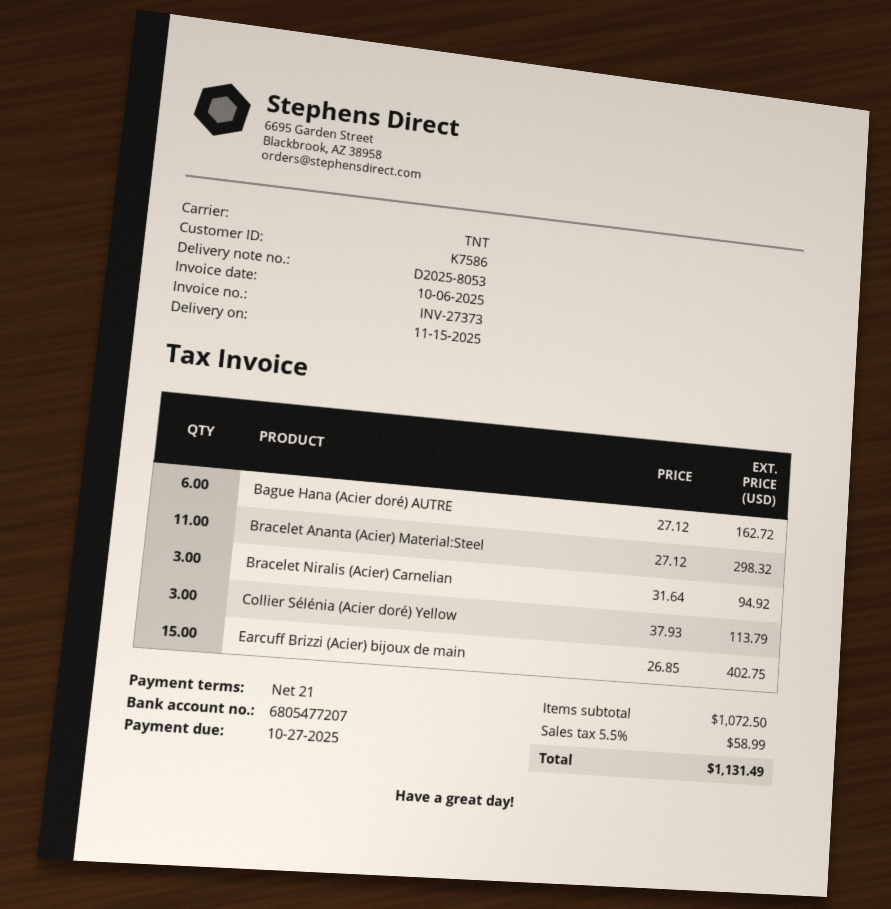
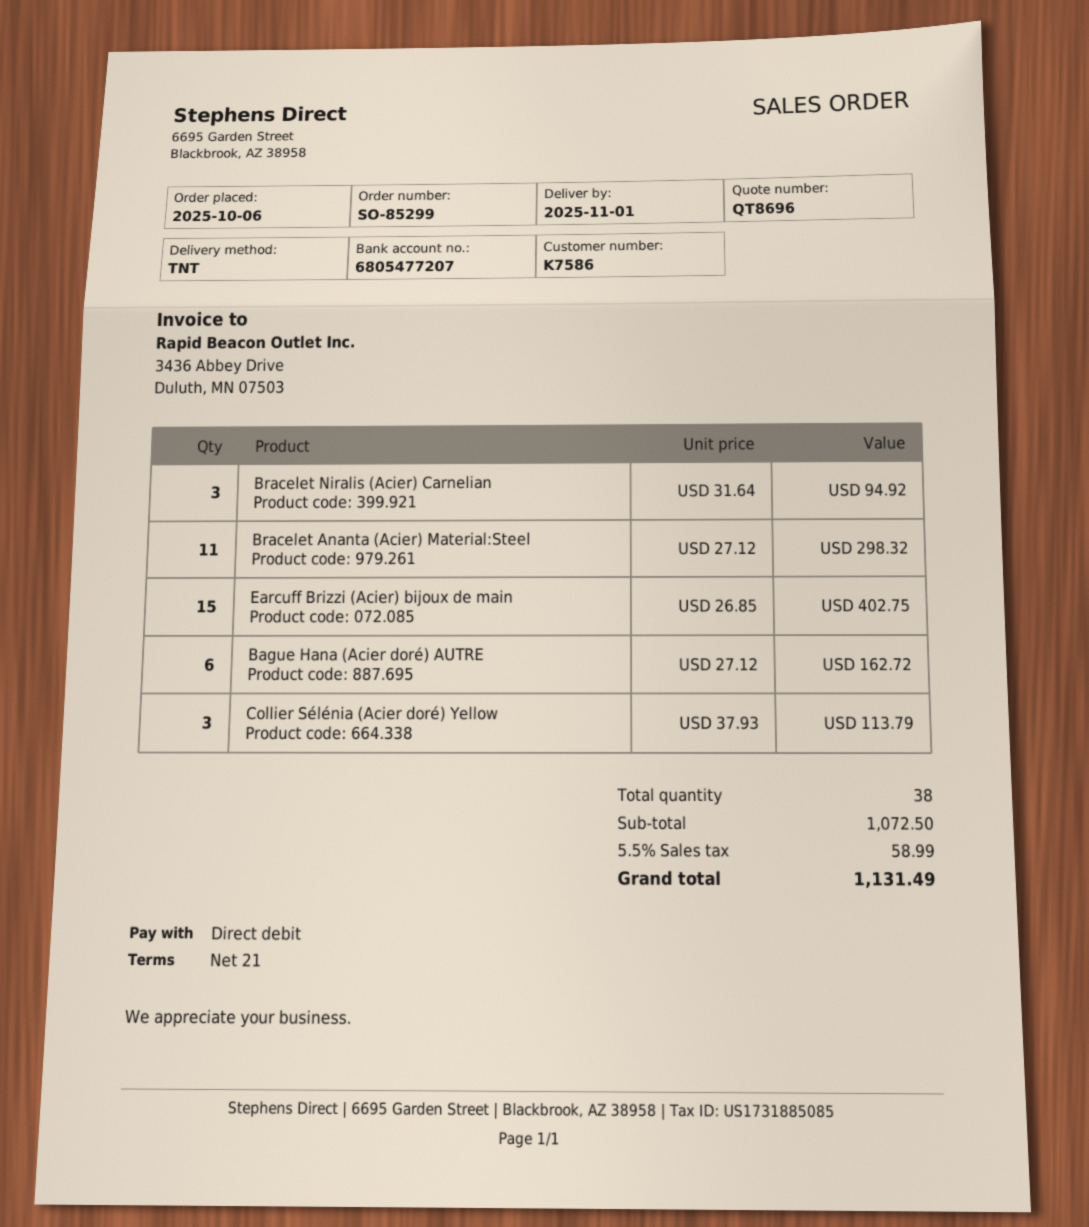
delivery date: 2025-11-15 -> 2025-11-01

